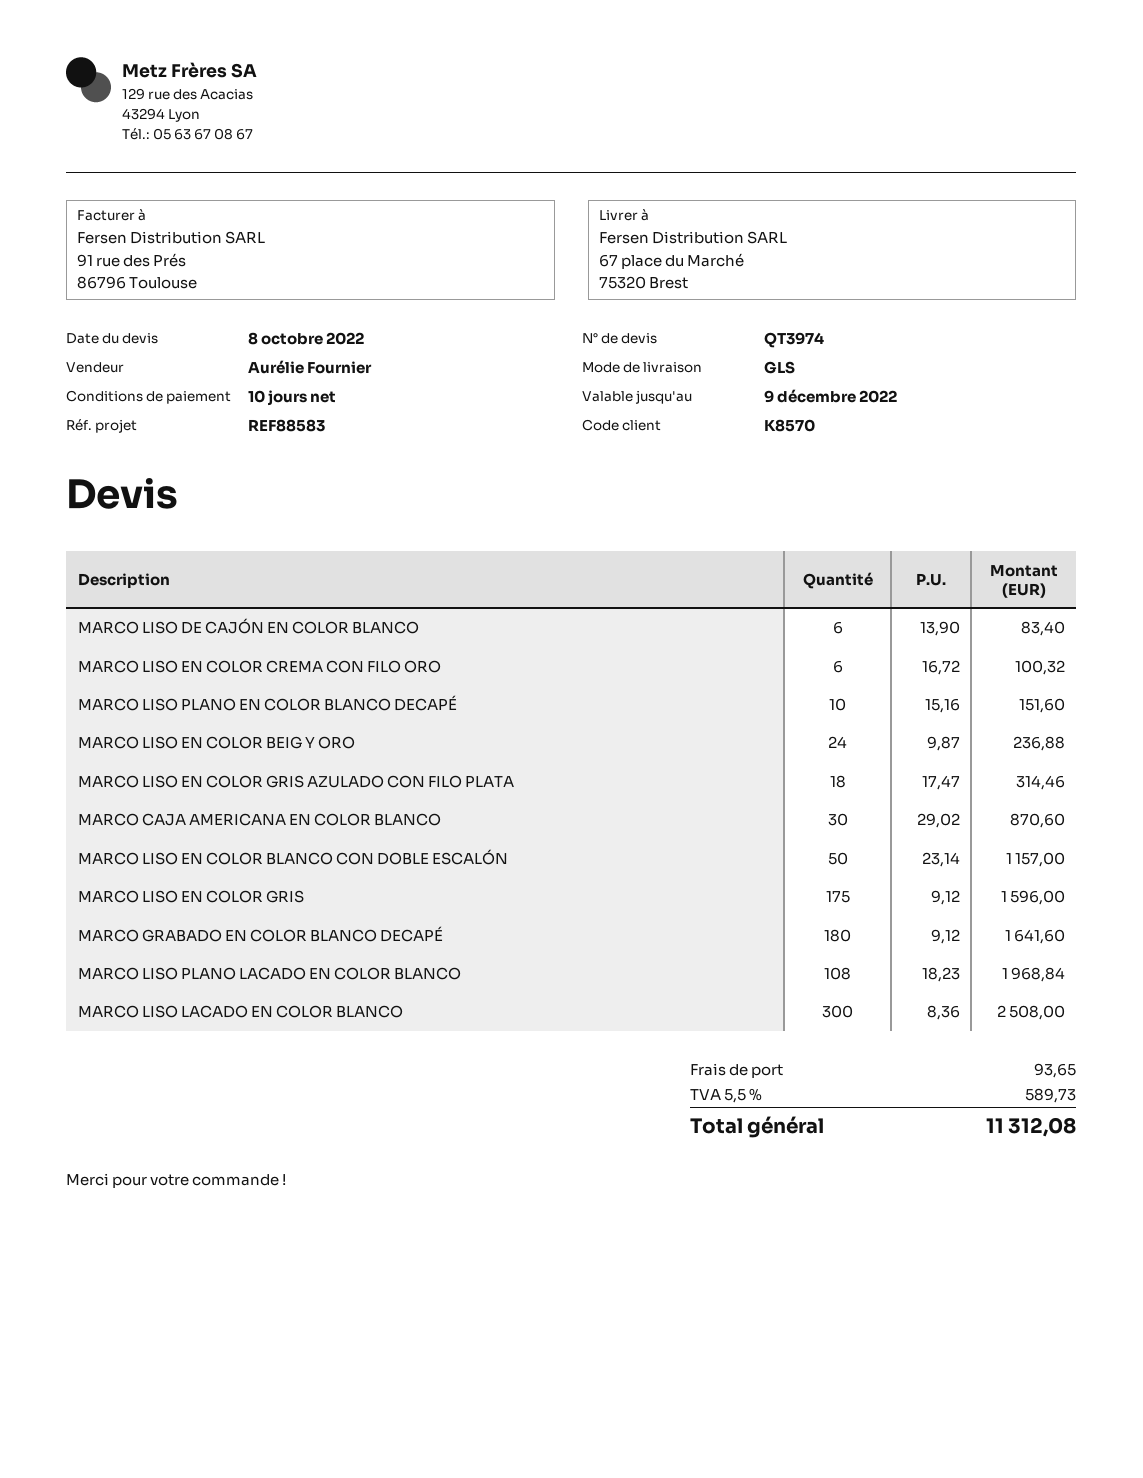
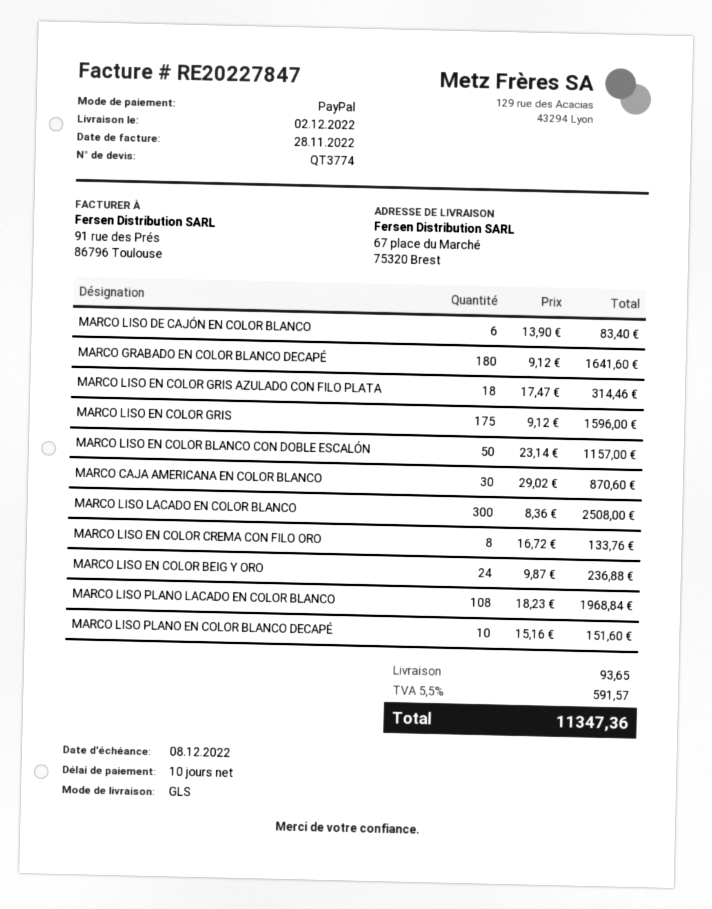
quote number: QT3974 -> QT3774
MARCO LISO EN COLOR CREMA CON FILO ORO: 6 x 16.72 = 100.32 -> 8 x 16.72 = 133.76
tax: 5.5% = 589.73 -> 5.5% = 591.57
total: 11312.08 -> 11347.36

